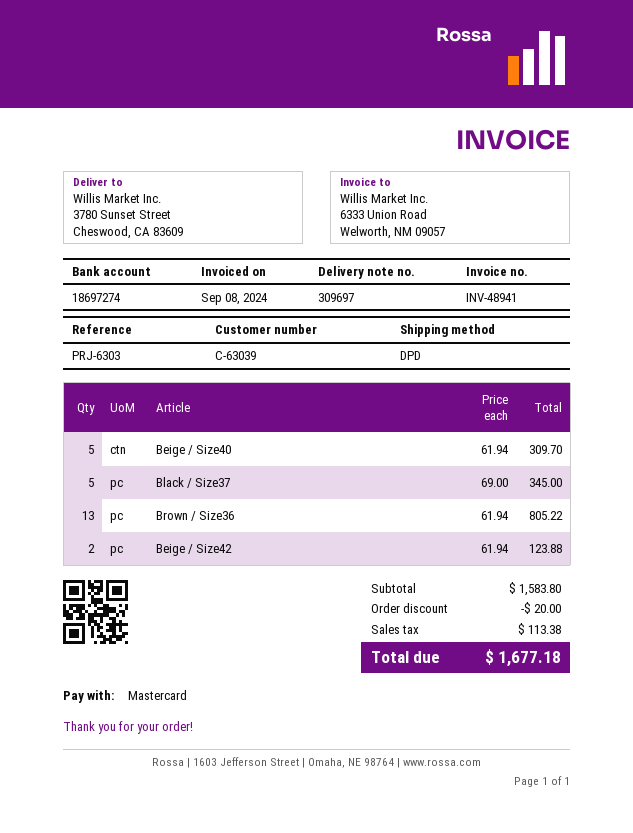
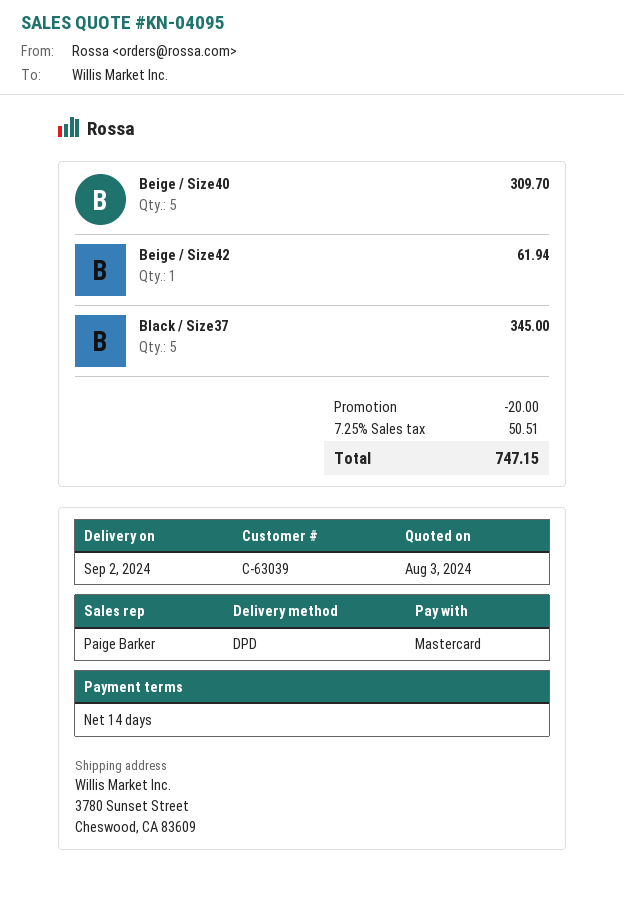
Brown / Size36: 13 for 805.22 -> none
Beige / Size42: 2 for 123.88 -> 1 for 61.94
tax: 113.38 -> 50.51
total: 1677.18 -> 747.15

